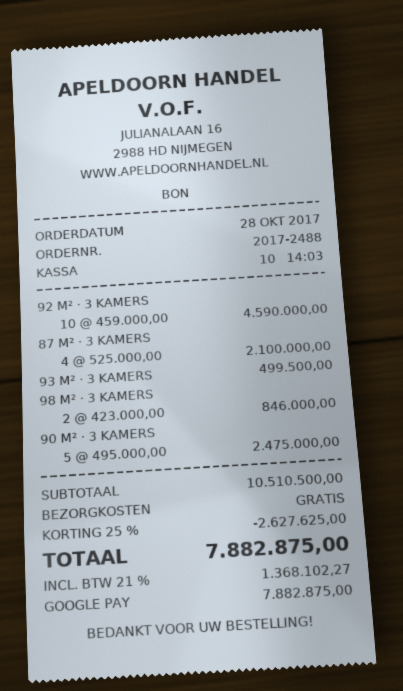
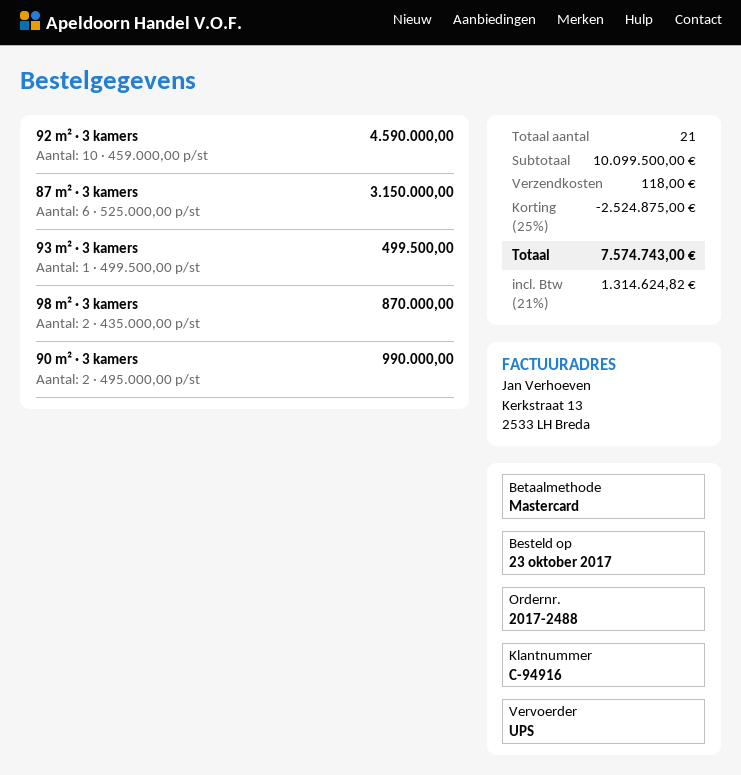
order date: 2017-10-28 -> 2017-10-23
payment method: Google Pay -> Mastercard
87 M² · 3 KAMERS: 4 x 525000.00 = 2100000.00 -> 6 x 525000.00 = 3150000.00
98 M² · 3 KAMERS: 2 x 423000.00 = 846000.00 -> 2 x 435000.00 = 870000.00
90 M² · 3 KAMERS: 5 x 495000.00 = 2475000.00 -> 2 x 495000.00 = 990000.00
subtotal: 10510500.00 -> 10099500.00
discount: 25% = 2627625.00 -> 25% = 2524875.00
shipping: 0.00 -> 118.00
tax: 21% = 1368102.27 -> 21% = 1314624.82
total: 7882875.00 -> 7574743.00

